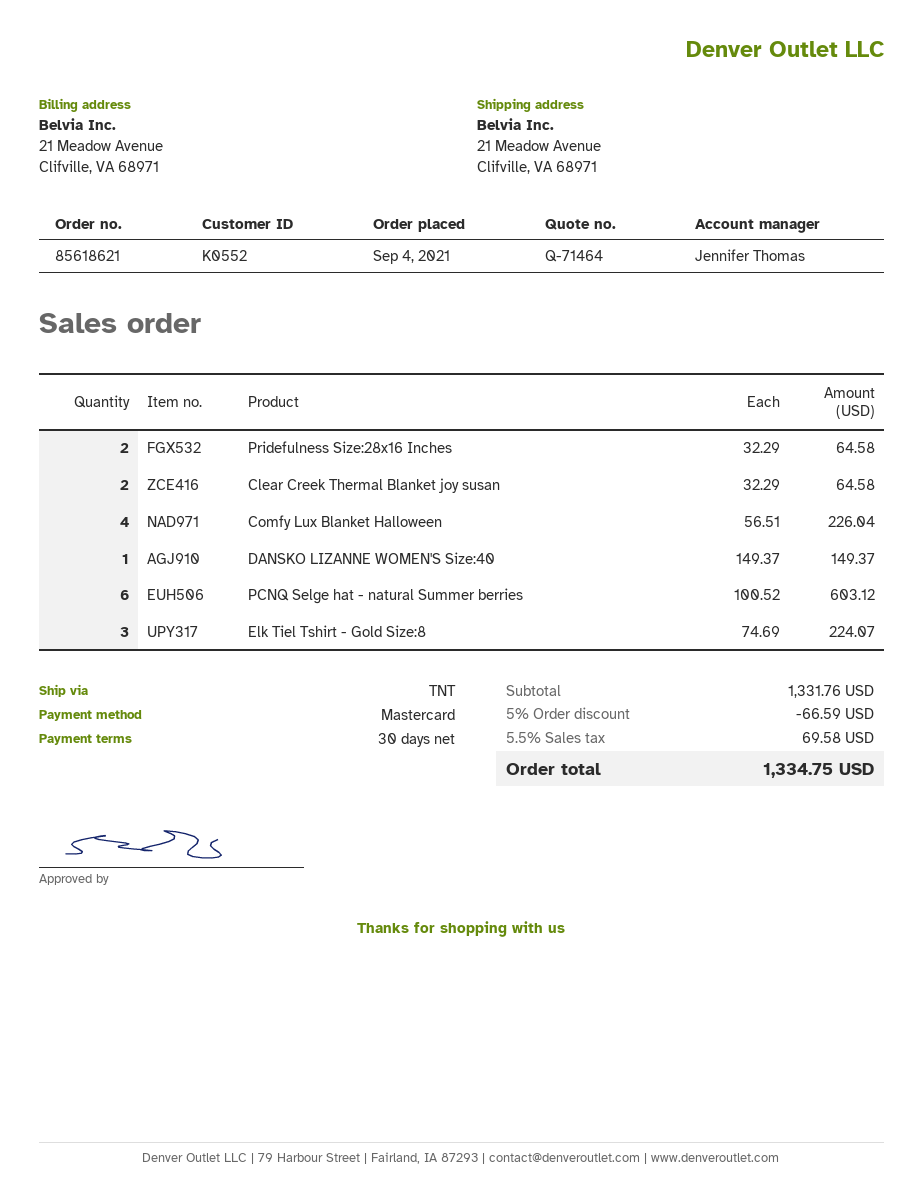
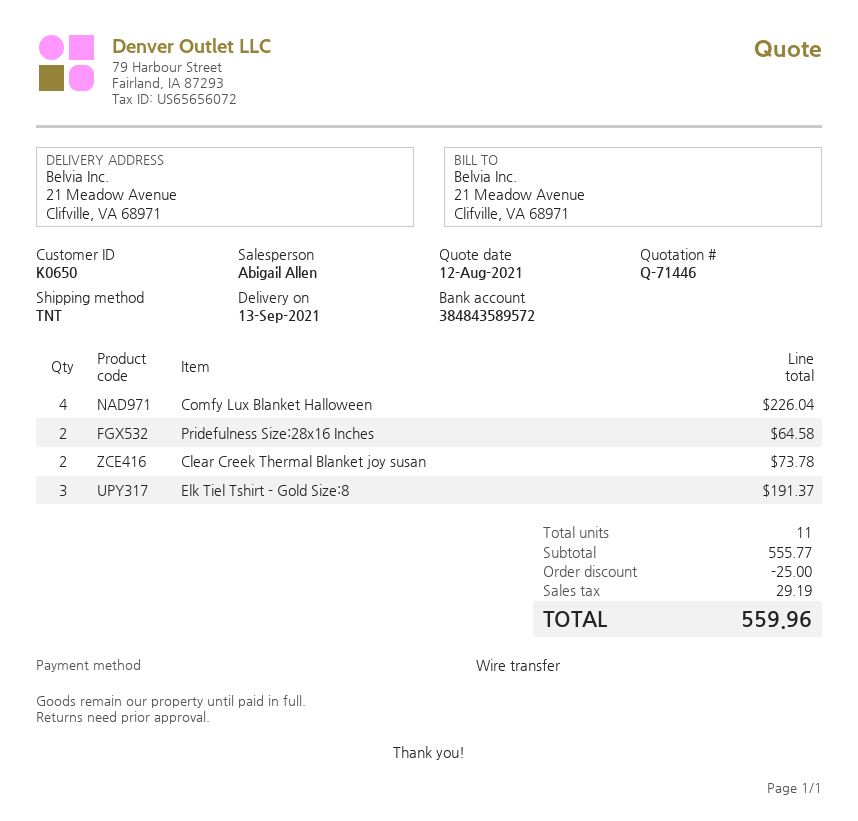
quote number: Q-71464 -> Q-71446
customer number: K0552 -> K0650
sales rep: Jennifer Thomas -> Abigail Allen
payment method: Mastercard -> bank transfer
Clear Creek Thermal Blanket joy susan: 2 for 64.58 -> 2 for 73.78
DANSKO LIZANNE WOMEN'S Size:40: 1 for 149.37 -> none
PCNQ Selge hat - natural Summer berries: 6 for 603.12 -> none
Elk Tiel Tshirt - Gold Size:8: 3 for 224.07 -> 3 for 191.37
subtotal: 1331.76 -> 555.77
discount: 66.59 -> 25.00
tax: 69.58 -> 29.19
total: 1334.75 -> 559.96

